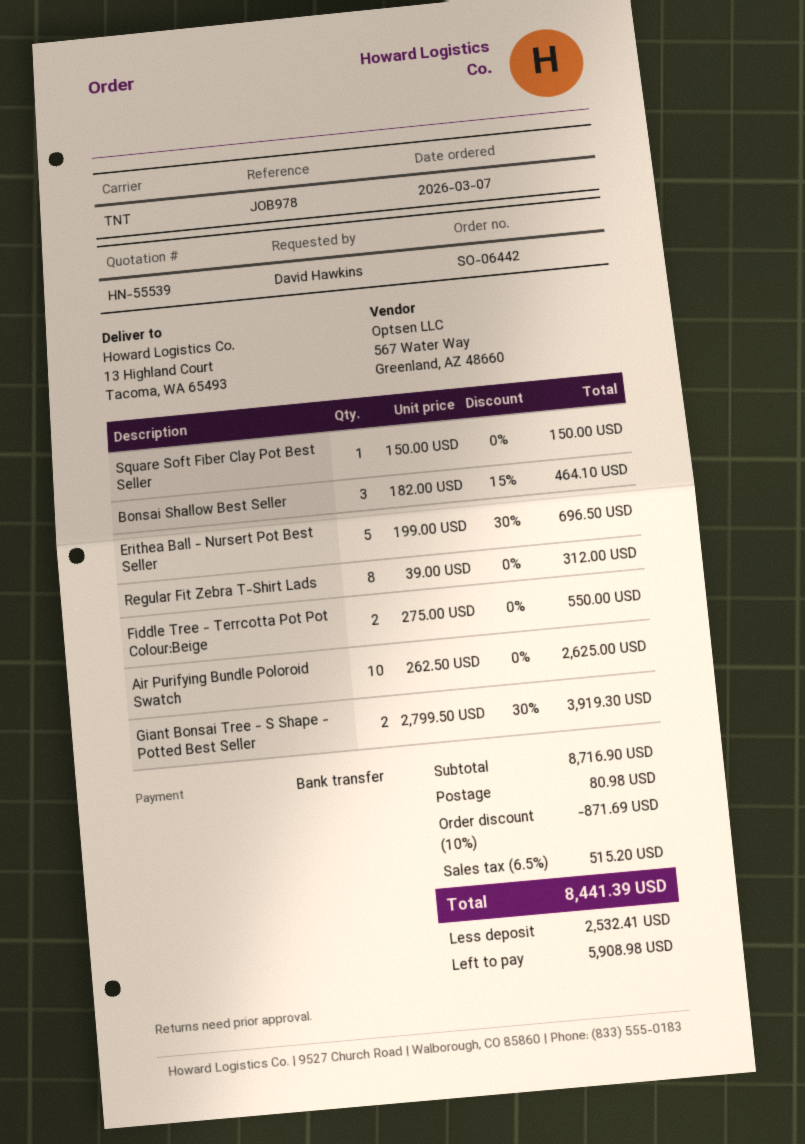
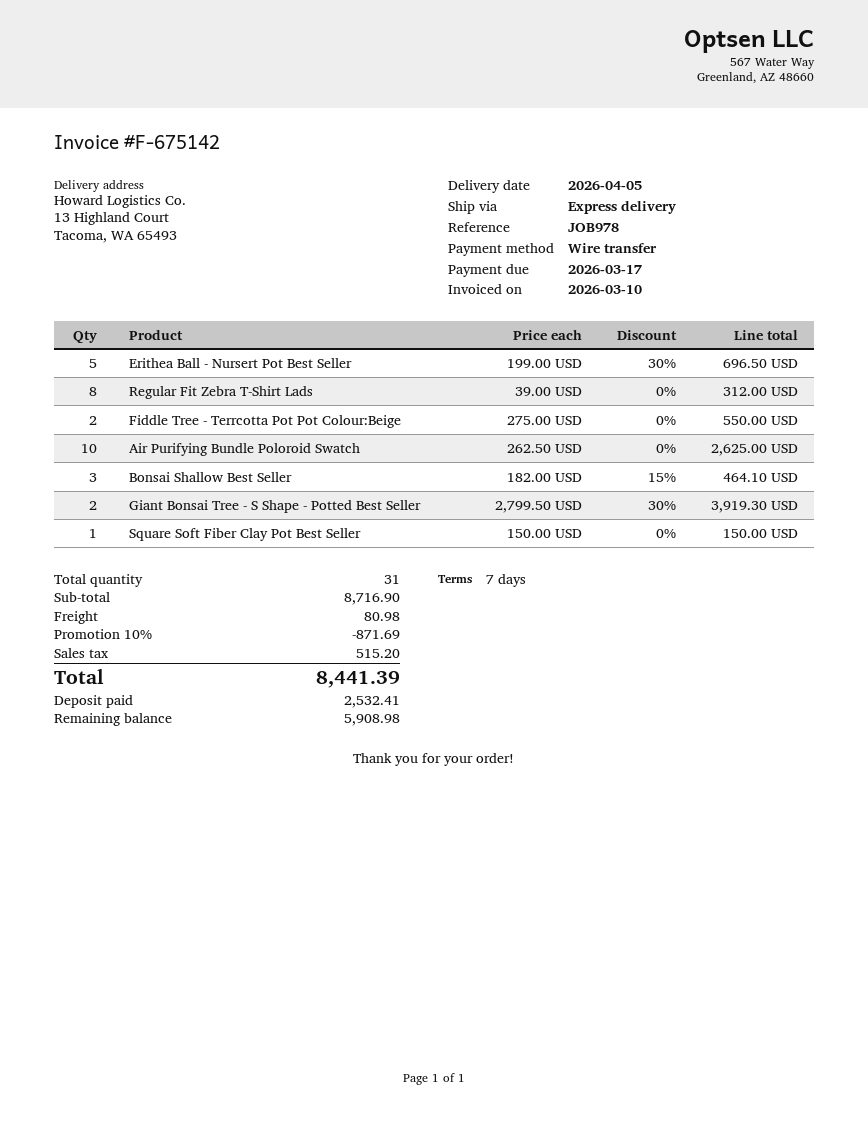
shipping method: TNT -> express

